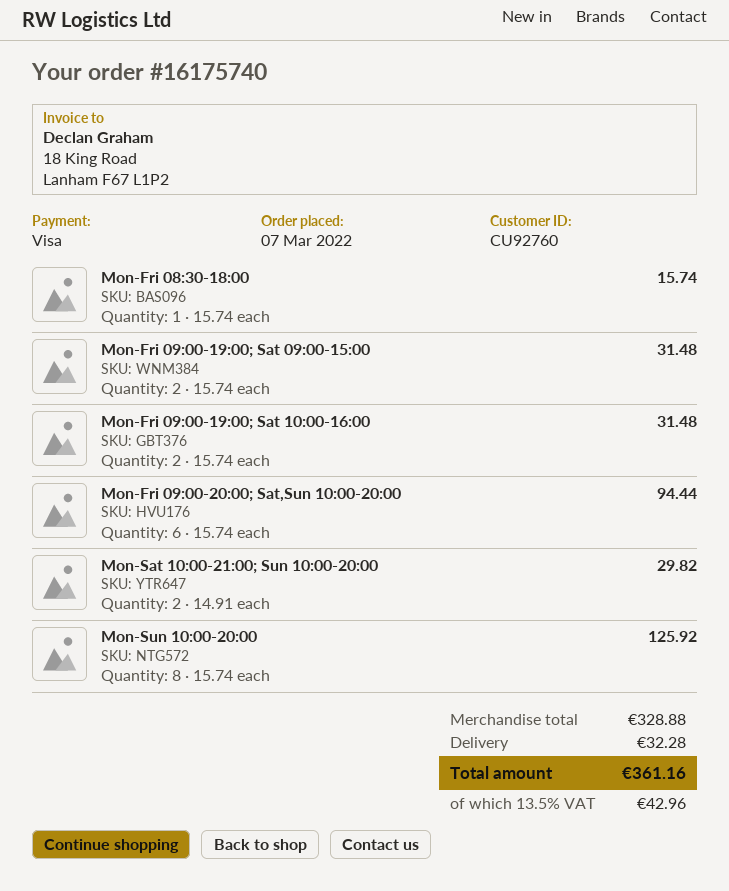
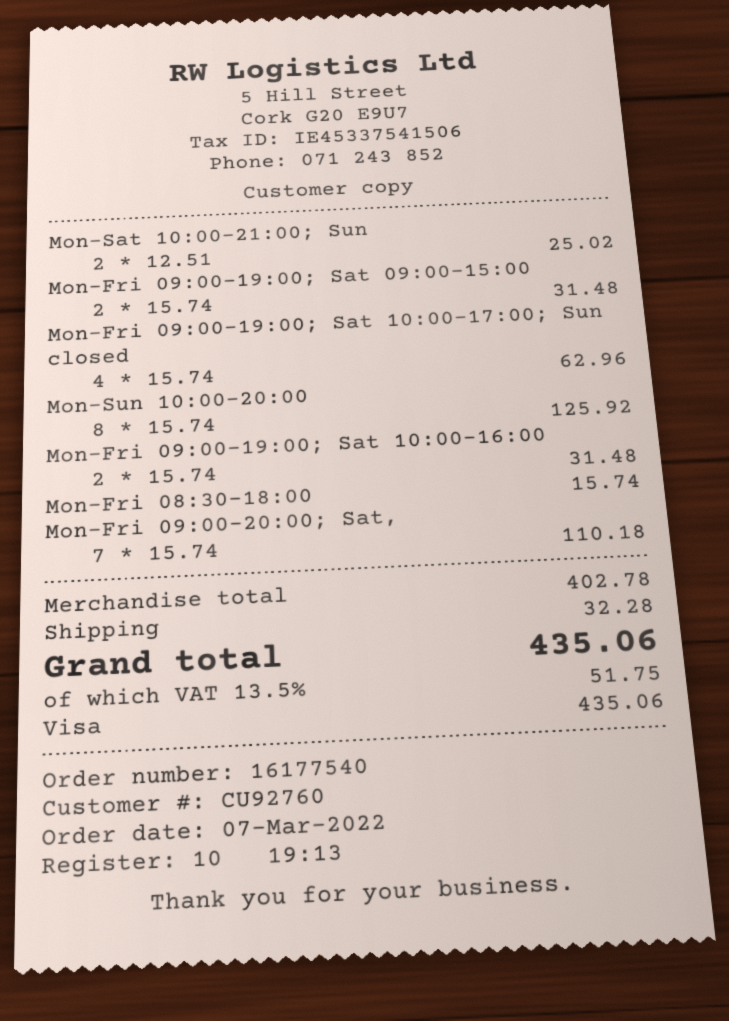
order number: 16175740 -> 16177540
Mon-Fri 09:00-20:00; Sat,Sun 10:00-20:00: 6 x 15.74 = 94.44 -> 7 x 15.74 = 110.18
Mon-Sat 10:00-21:00; Sun 10:00-20:00: 2 x 14.91 = 29.82 -> 2 x 12.51 = 25.02
Mon-Fri 09:00-19:00; Sat 10:00-17:00; Sun closed: none -> 4 x 15.74 = 62.96
subtotal: 328.88 -> 402.78
tax: 13.5% = 42.96 -> 13.5% = 51.75
total: 361.16 -> 435.06

